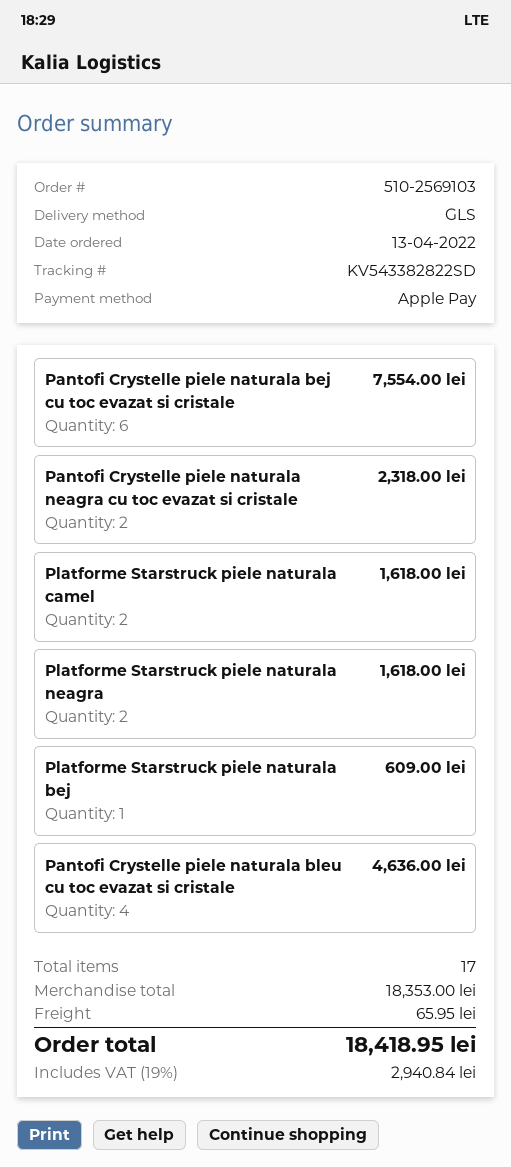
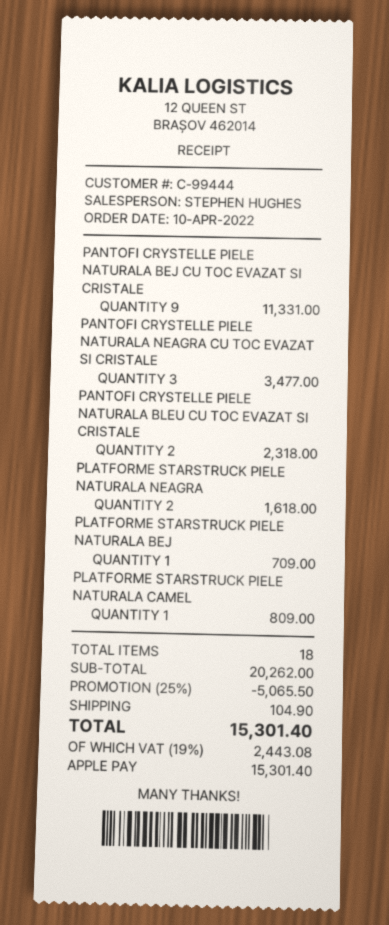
order date: 2022-04-13 -> 2022-04-10
Pantofi Crystelle piele naturala bej cu toc evazat si cristale: 6 for 7554.00 -> 9 for 11331.00
Pantofi Crystelle piele naturala neagra cu toc evazat si cristale: 2 for 2318.00 -> 3 for 3477.00
Platforme Starstruck piele naturala camel: 2 for 1618.00 -> 1 for 809.00
Platforme Starstruck piele naturala bej: 1 for 609.00 -> 1 for 709.00
Pantofi Crystelle piele naturala bleu cu toc evazat si cristale: 4 for 4636.00 -> 2 for 2318.00
total quantity: 17 -> 18
subtotal: 18353.00 -> 20262.00
discount: none -> 25% = 5065.50
shipping: 65.95 -> 104.90
tax: 19% = 2940.84 -> 19% = 2443.08
total: 18418.95 -> 15301.40

